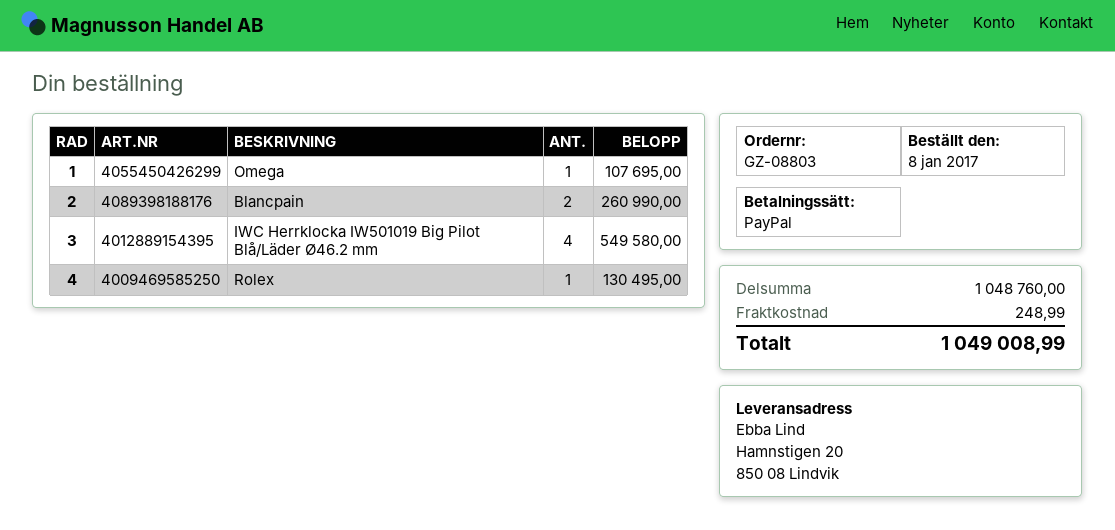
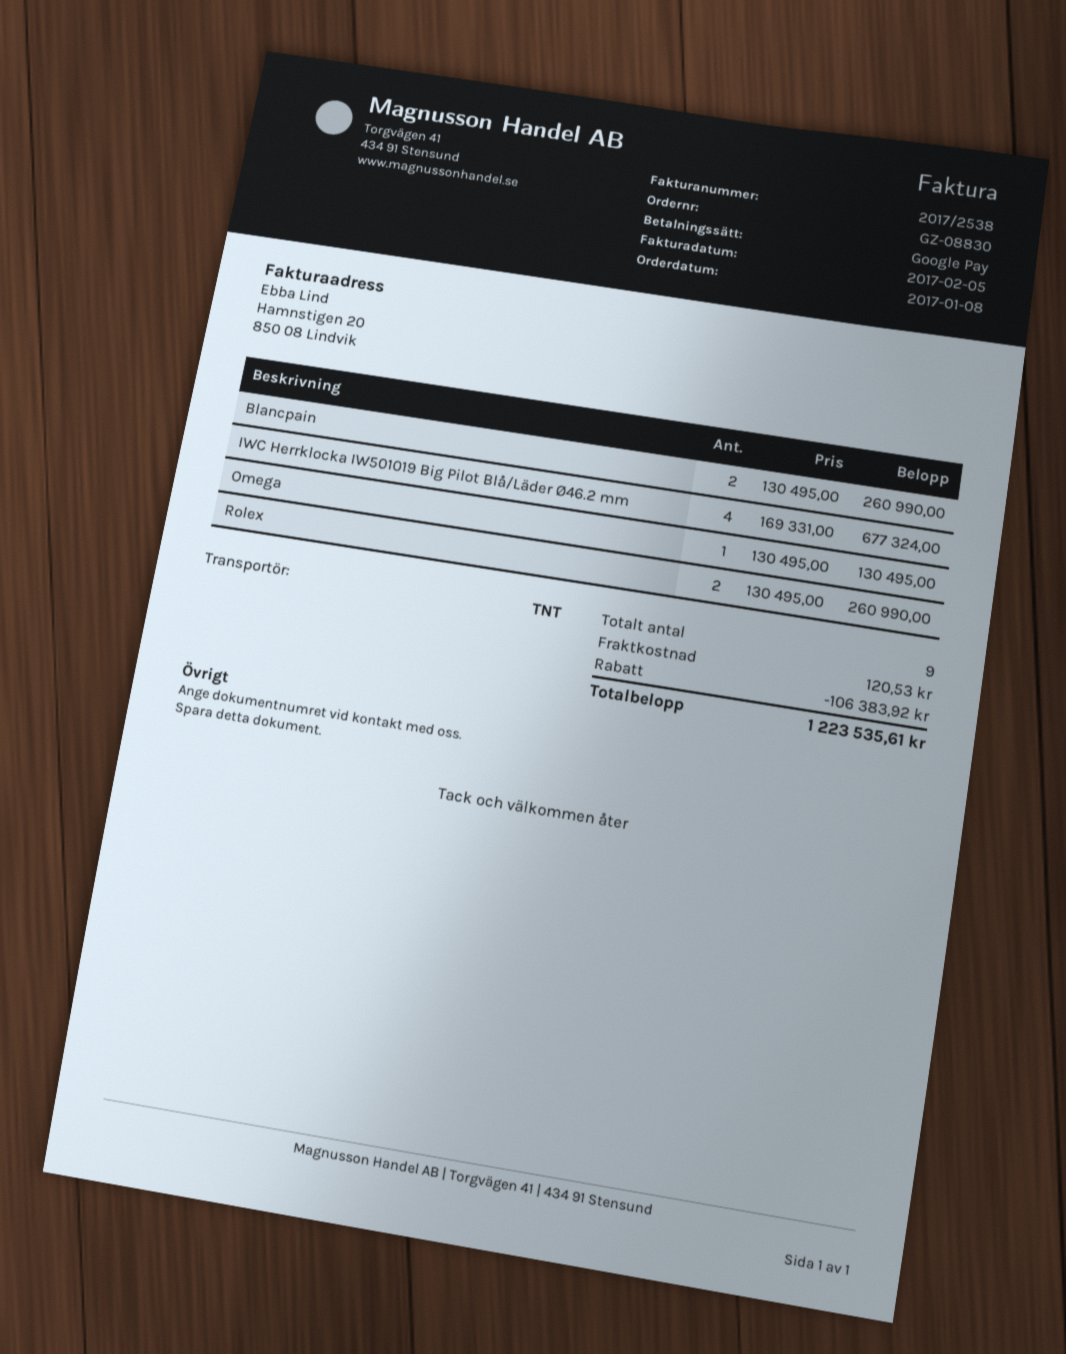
order number: GZ-08803 -> GZ-08830
payment method: PayPal -> Google Pay
Omega: 1 for 107695.00 -> 1 for 130495.00
IWC Herrklocka IW501019 Big Pilot Blå/Läder Ø46.2 mm: 4 for 549580.00 -> 4 for 677324.00
Rolex: 1 for 130495.00 -> 2 for 260990.00
discount: none -> 106383.92
shipping: 248.99 -> 120.53
total: 1049008.99 -> 1223535.61

